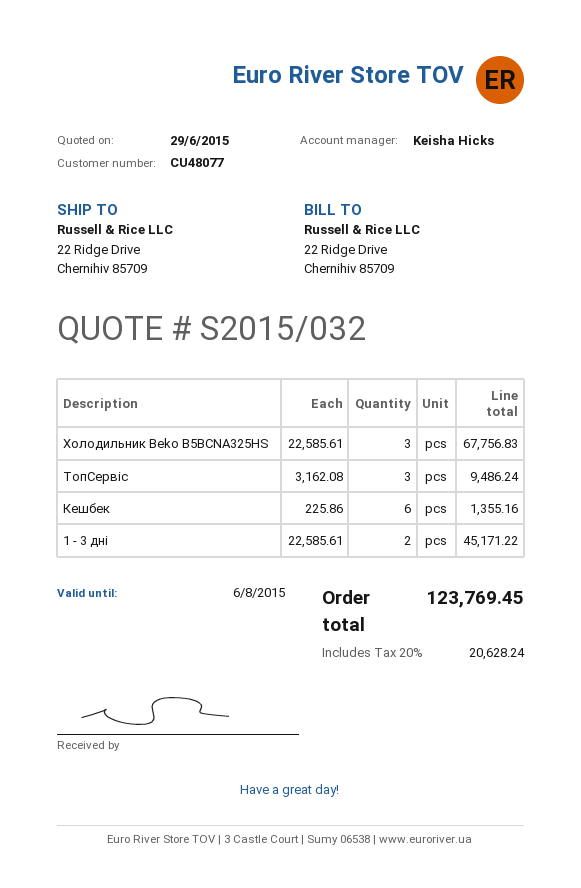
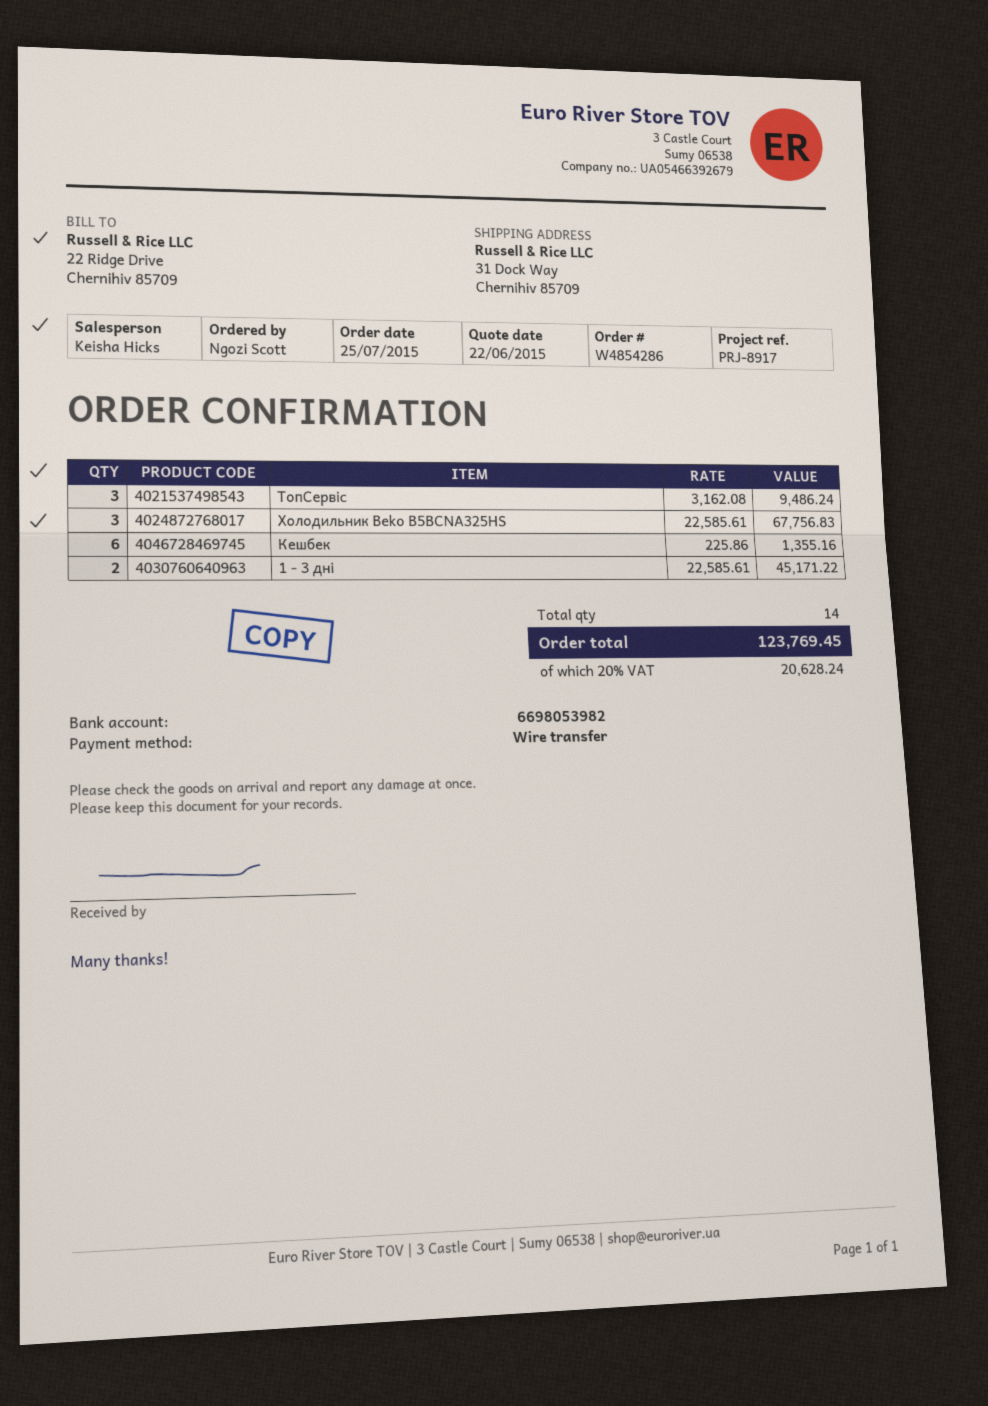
quote date: 2015-06-29 -> 2015-06-22
ship to: 22 Ridge Drive, Chernihiv 85709 -> 31 Dock Way, Chernihiv 85709

